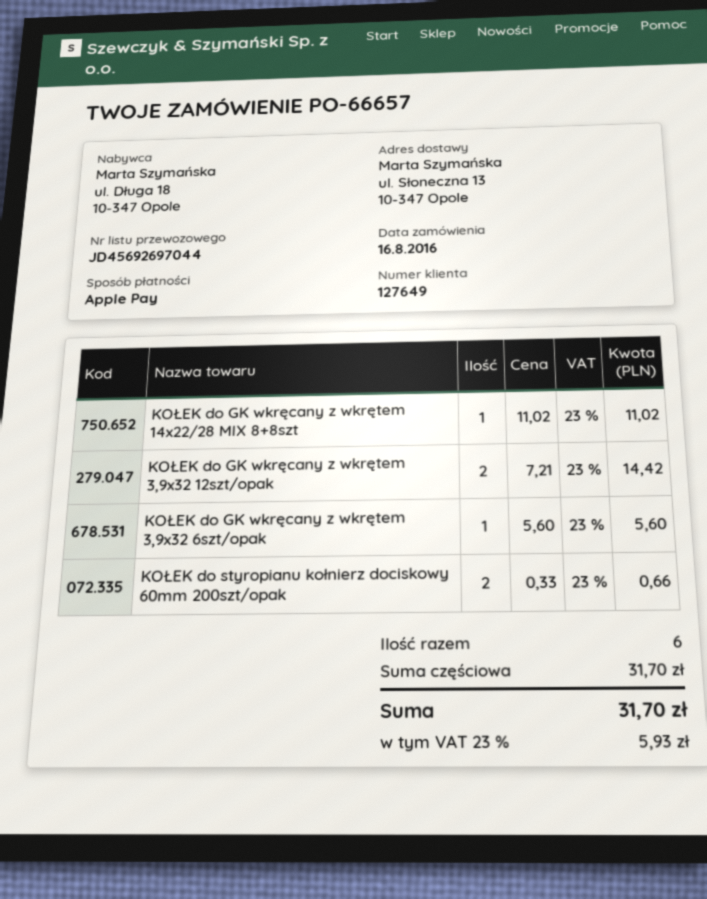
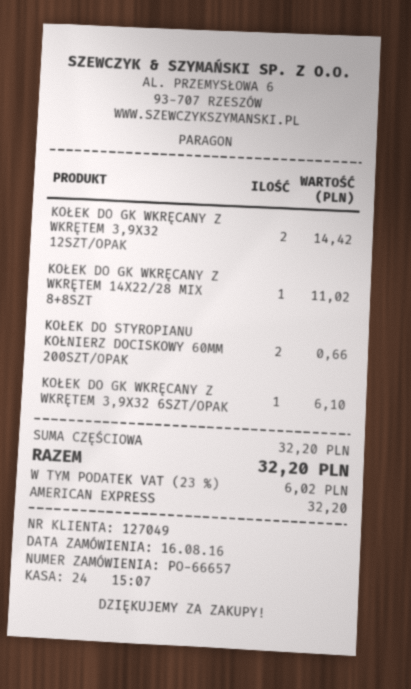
customer number: 127649 -> 127049
payment method: Apple Pay -> American Express
KOŁEK do GK wkręcany z wkrętem 3,9x32 6szt/opak: 1 for 5.60 -> 1 for 6.10
subtotal: 31.70 -> 32.20
tax: 23% = 5.93 -> 23% = 6.02
total: 31.70 -> 32.20

